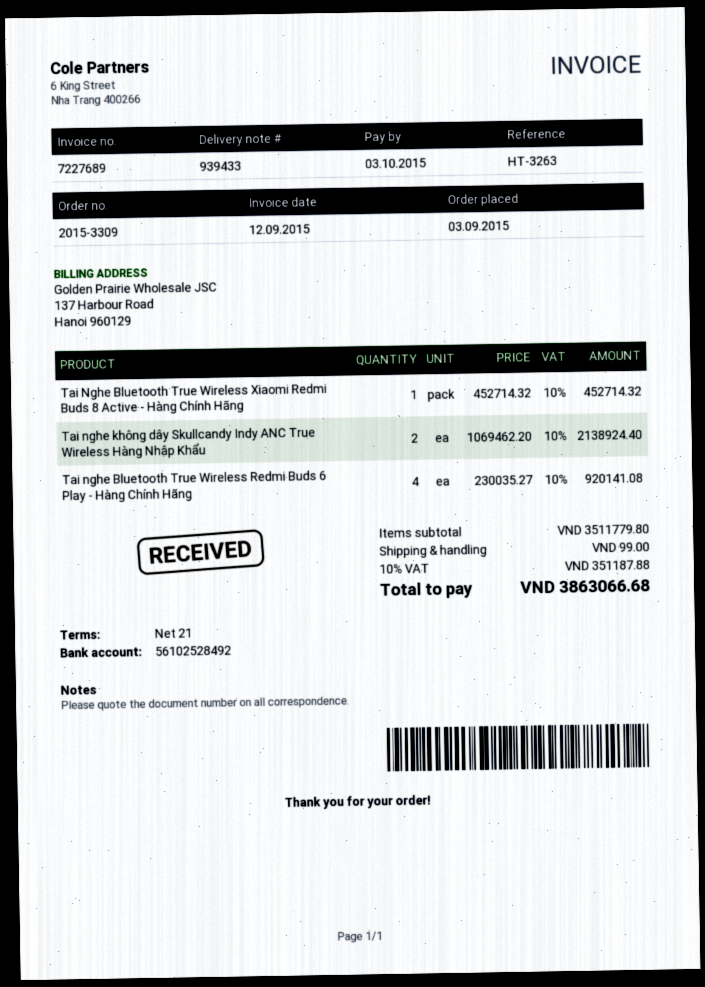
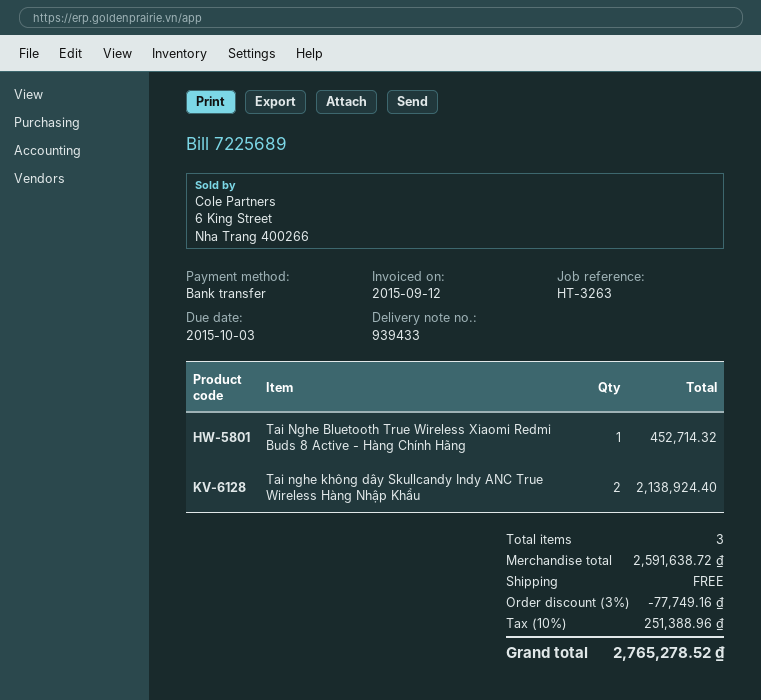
invoice number: 7227689 -> 7225689
Tai nghe Bluetooth True Wireless Redmi Buds 6 Play - Hàng Chính Hãng: 4 for 920141.08 -> none
subtotal: 3511779.80 -> 2591638.72
discount: none -> 3% = 77749.16
shipping: 99.00 -> 0.00
tax: 10% = 351187.88 -> 10% = 251388.96
total: 3863066.68 -> 2765278.52

